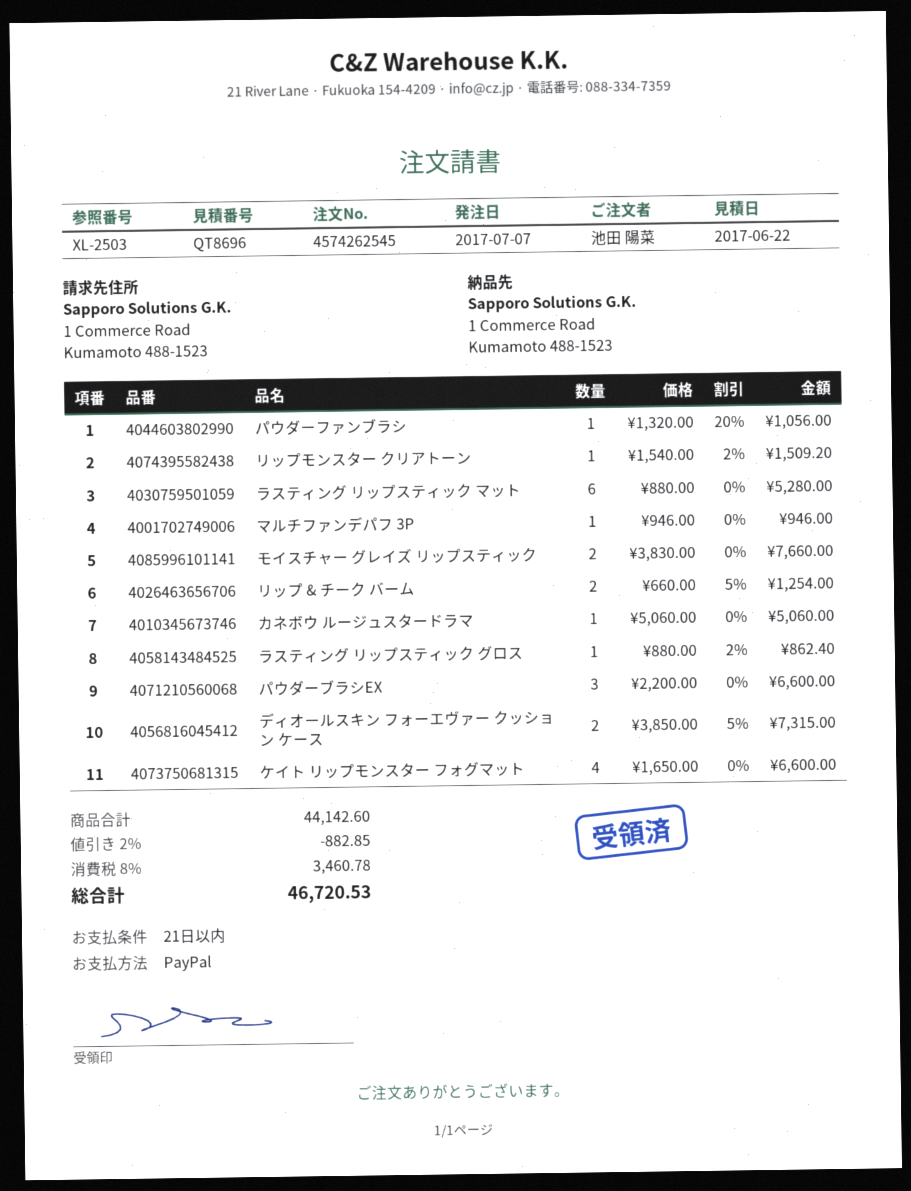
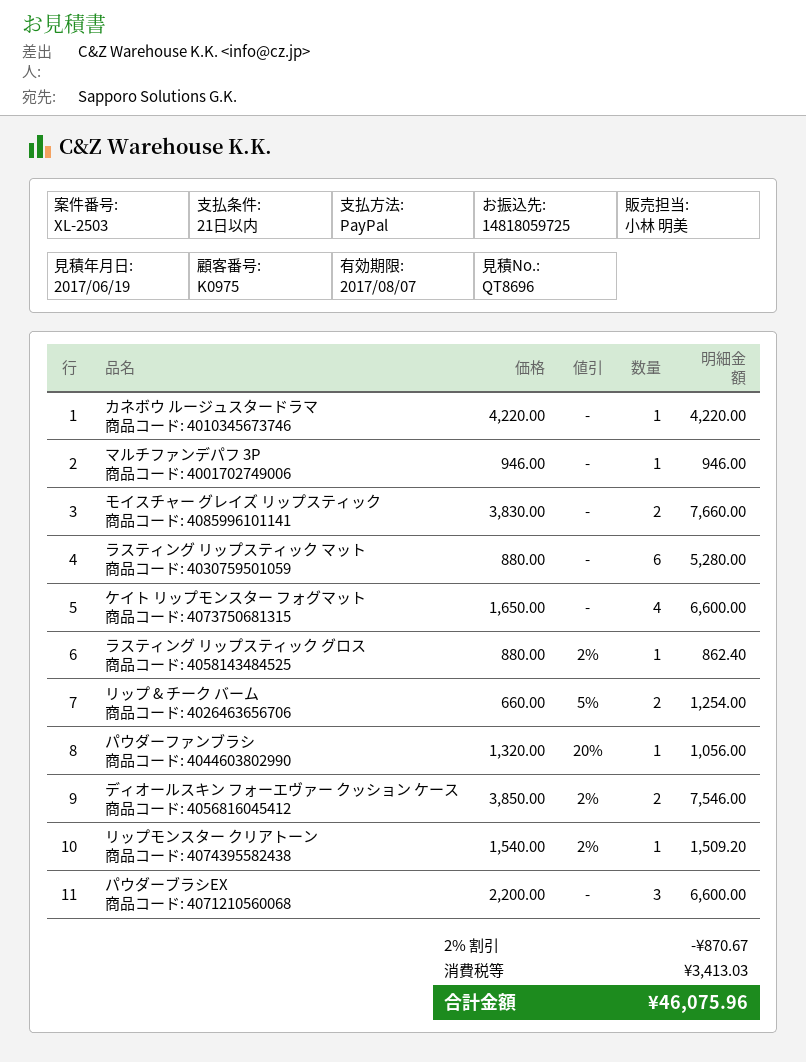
quote date: 2017-06-22 -> 2017-06-19
カネボウ ルージュスタードラマ: 1 x 5060.00 = 5060.00 -> 1 x 4220.00 = 4220.00
ディオールスキン フォーエヴァー クッション ケース: 2 x 3850.00 - 5% = 7315.00 -> 2 x 3850.00 - 2% = 7546.00
discount: 2% = 882.85 -> 2% = 870.67
tax: 3460.78 -> 3413.03
total: 46720.53 -> 46075.96

